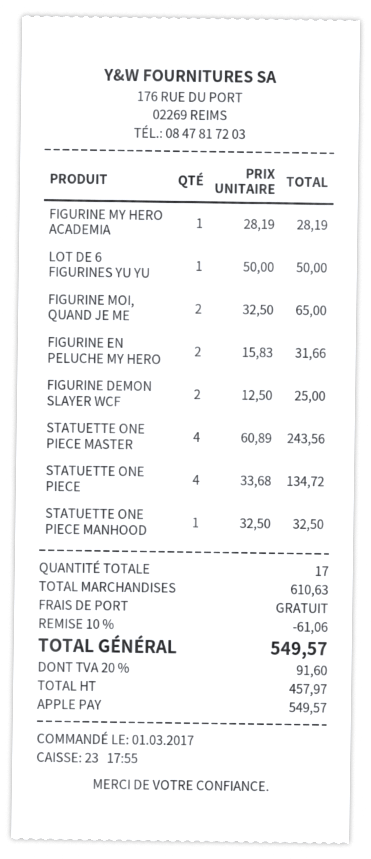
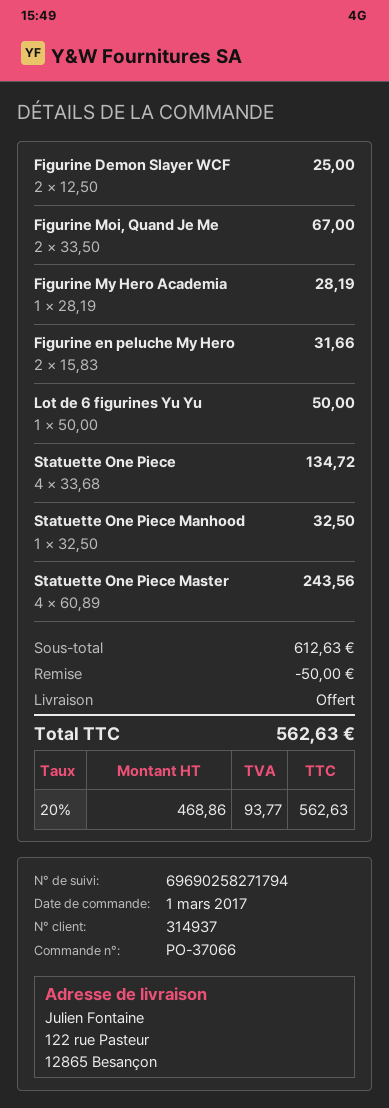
FIGURINE MOI, QUAND JE ME: 2 x 32.50 = 65.00 -> 2 x 33.50 = 67.00
subtotal: 610.63 -> 612.63
discount: 61.06 -> 50.00
net: 457.97 -> 468.86
tax: 20% = 91.60 -> 20% = 93.77
total: 549.57 -> 562.63

